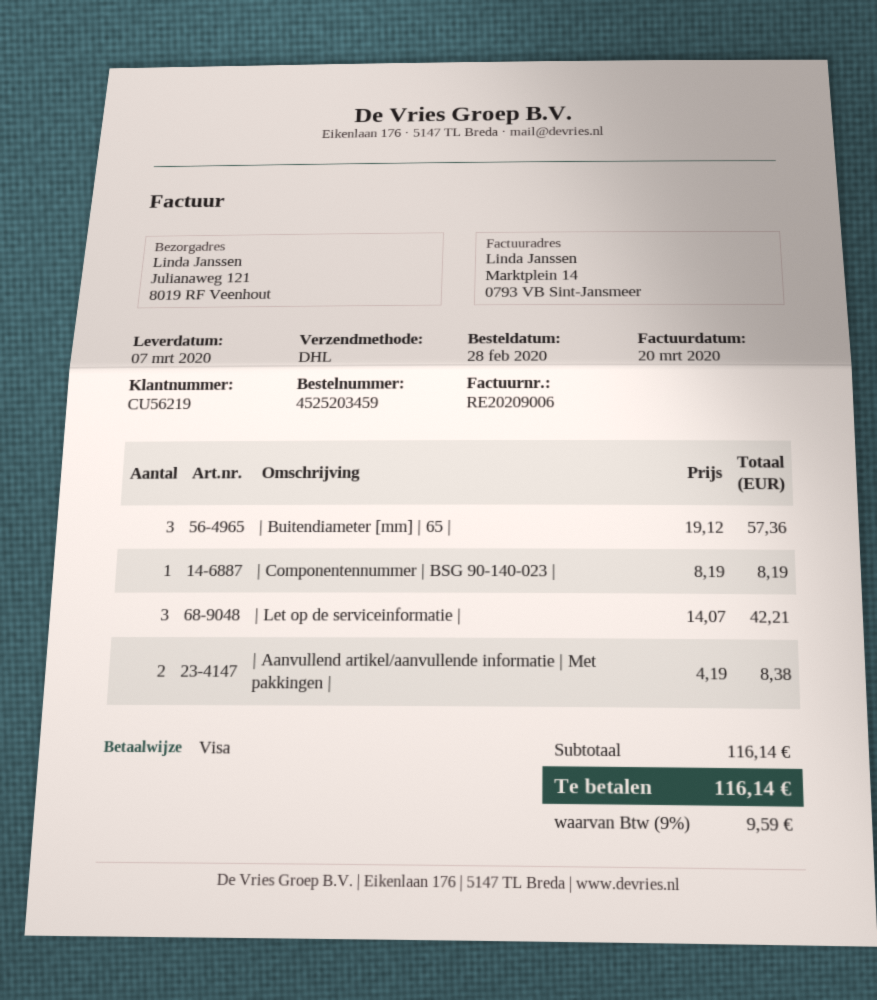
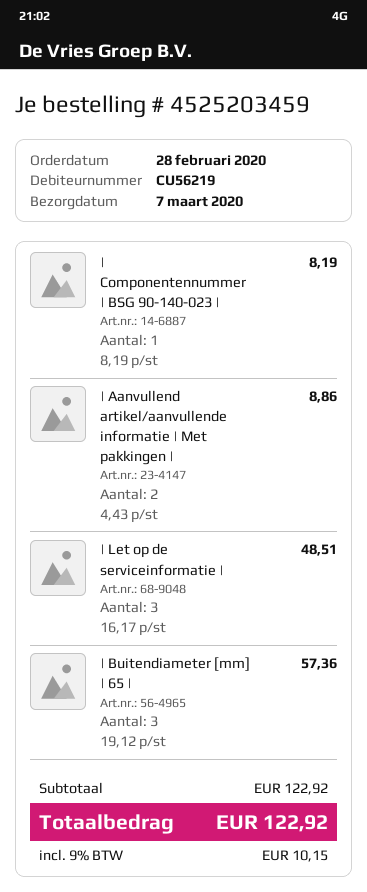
| Let op de serviceinformatie |: 3 x 14.07 = 42.21 -> 3 x 16.17 = 48.51
| Aanvullend artikel/aanvullende informatie | Met pakkingen |: 2 x 4.19 = 8.38 -> 2 x 4.43 = 8.86
subtotal: 116.14 -> 122.92
tax: 9% = 9.59 -> 9% = 10.15
total: 116.14 -> 122.92

